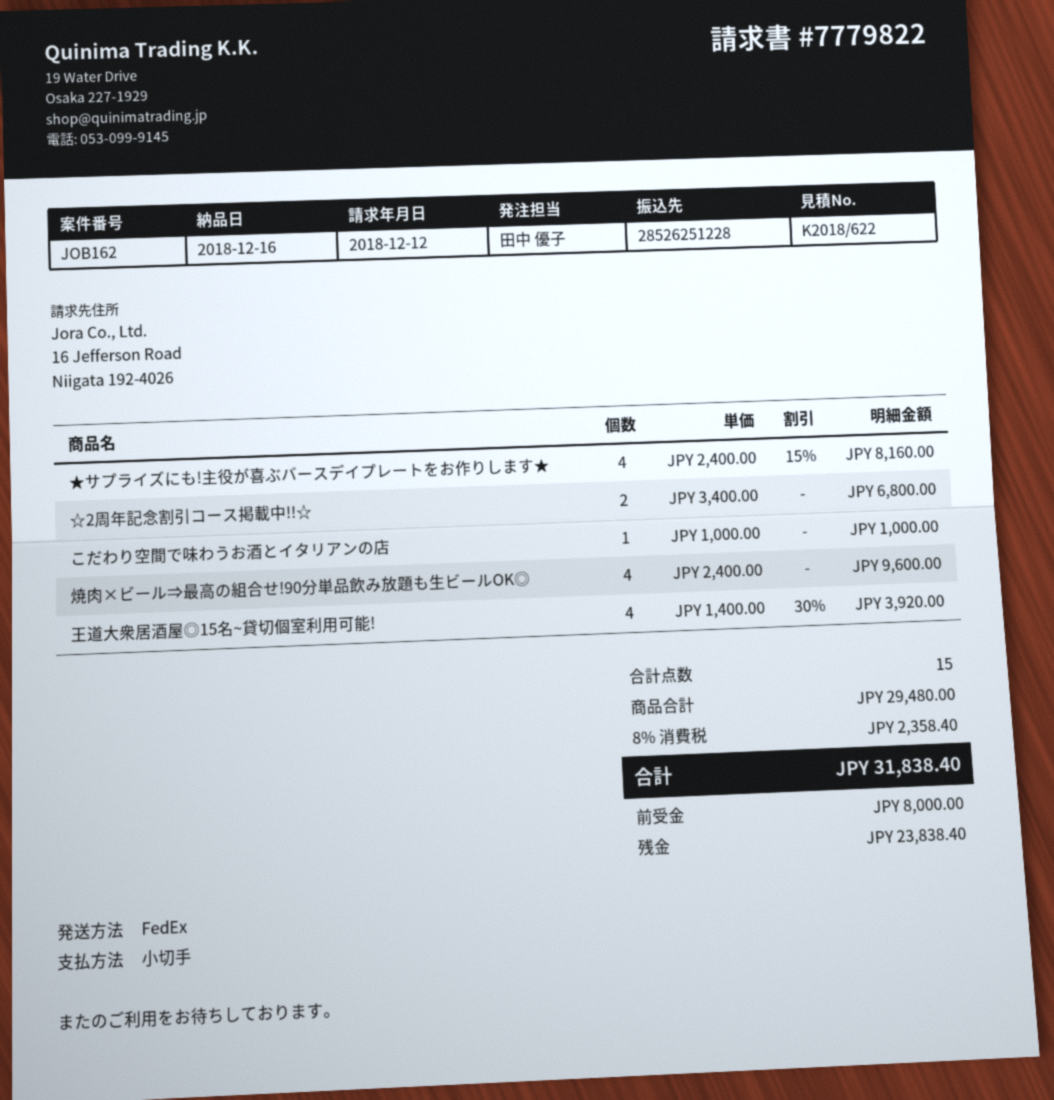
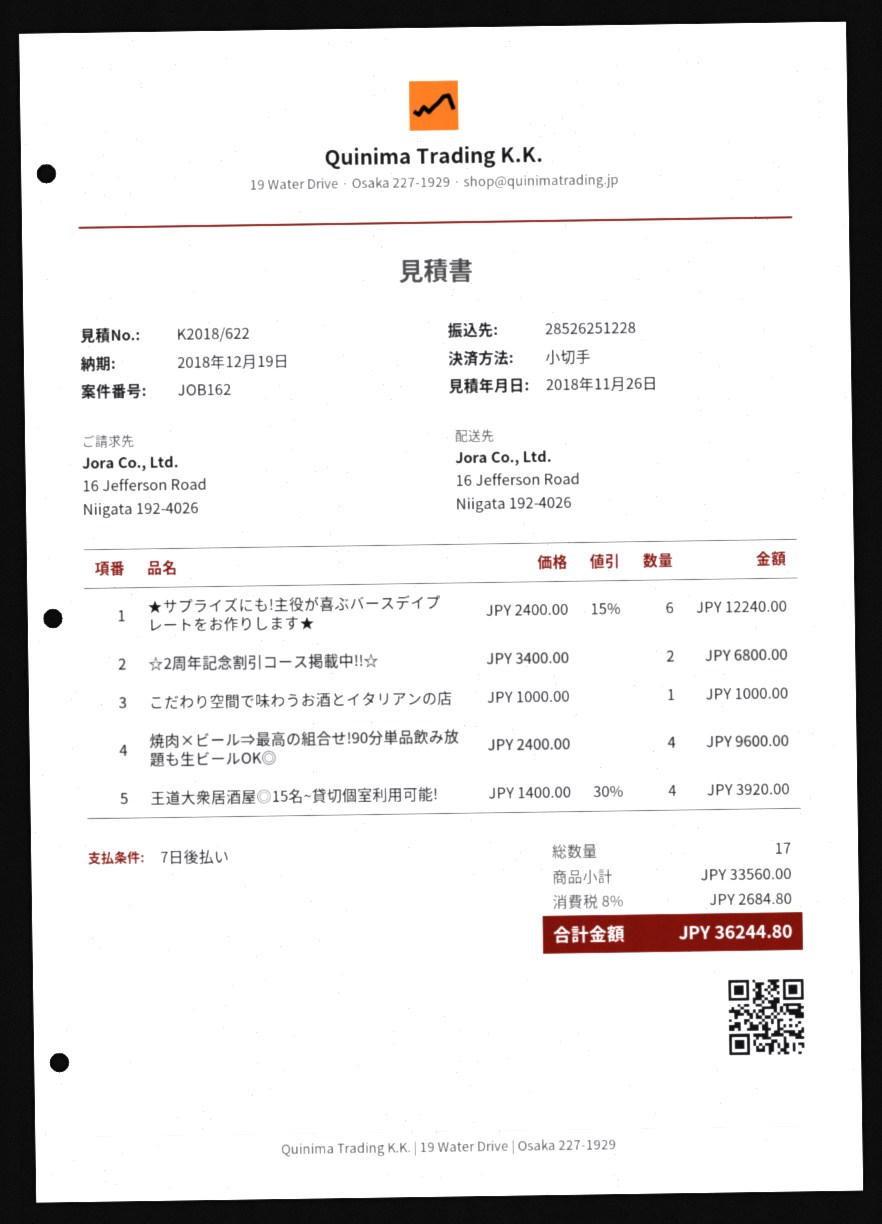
delivery date: 2018-12-16 -> 2018-12-19
★サプライズにも!主役が喜ぶバースデイプレートをお作りします★: 4 x 2400.00 - 15% = 8160.00 -> 6 x 2400.00 - 15% = 12240.00
total quantity: 15 -> 17
subtotal: 29480.00 -> 33560.00
tax: 8% = 2358.40 -> 8% = 2684.80
total: 31838.40 -> 36244.80

